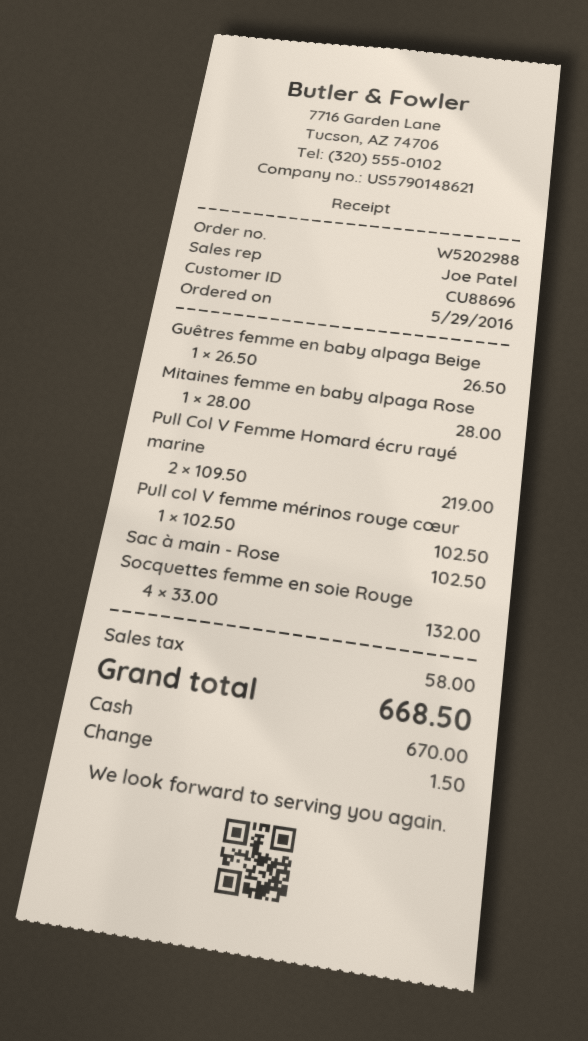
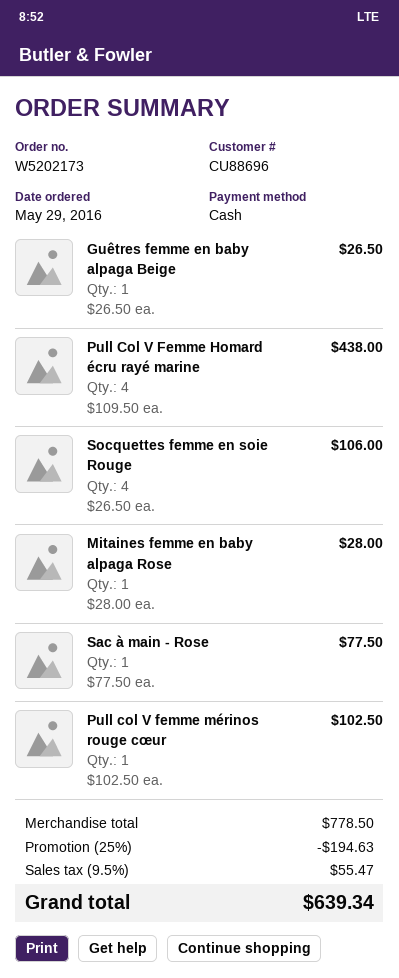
order number: W5202988 -> W5202173
Pull Col V Femme Homard écru rayé marine: 2 x 109.50 = 219.00 -> 4 x 109.50 = 438.00
Sac à main - Rose: 1 x 102.50 = 102.50 -> 1 x 77.50 = 77.50
Socquettes femme en soie Rouge: 4 x 33.00 = 132.00 -> 4 x 26.50 = 106.00
discount: none -> 25% = 194.63
tax: 58.00 -> 55.47
total: 668.50 -> 639.34

